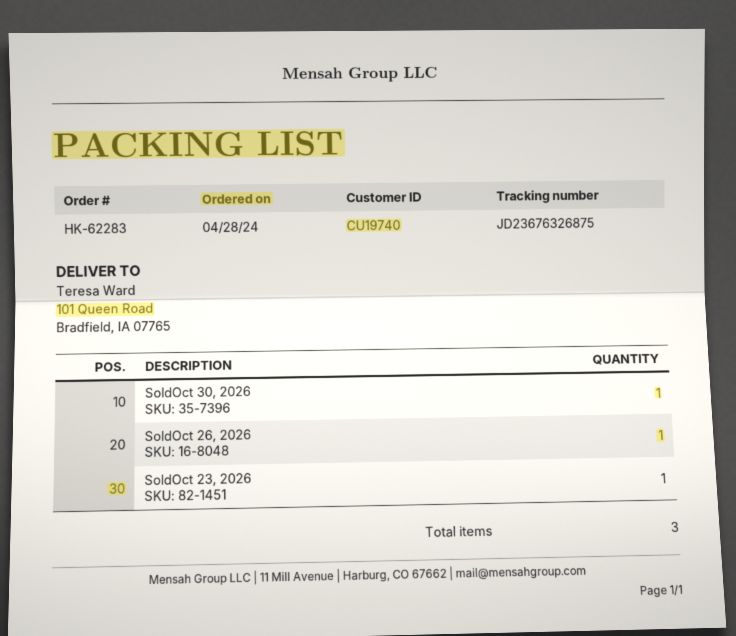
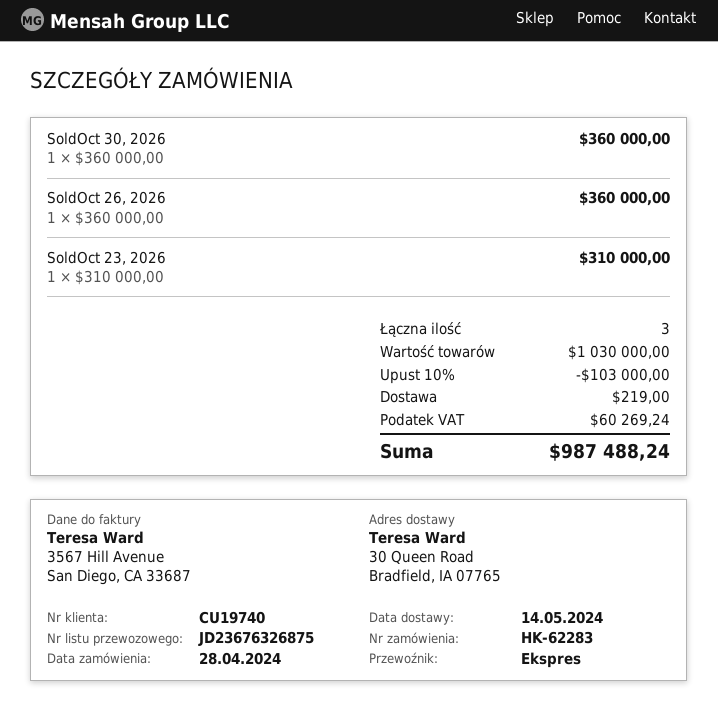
ship to: 101 Queen Road, Bradfield, IA 07765 -> 30 Queen Road, Bradfield, IA 07765

